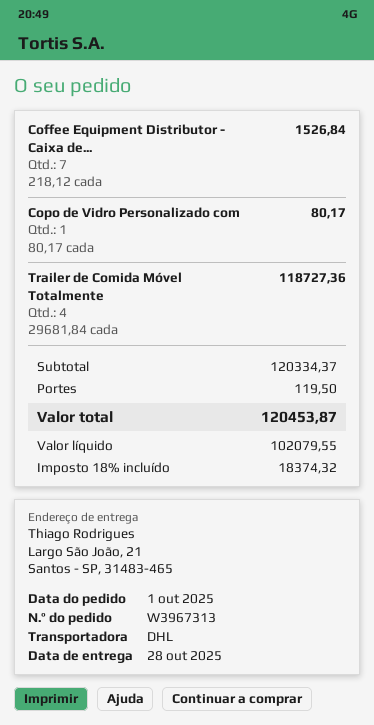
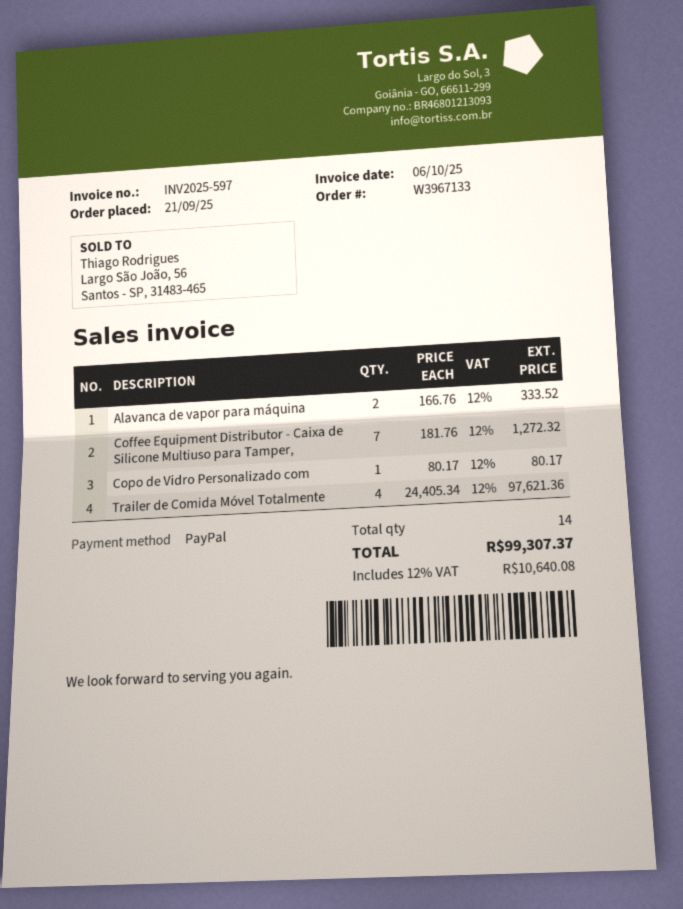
order number: W3967313 -> W3967133
order date: 2025-10-01 -> 2025-09-21
Coffee Equipment Distributor - Caixa de...: 7 x 218.12 = 1526.84 -> 7 x 181.76 = 1272.32
Trailer de Comida Móvel Totalmente: 4 x 29681.84 = 118727.36 -> 4 x 24405.34 = 97621.36
Alavanca de vapor para máquina: none -> 2 x 166.76 = 333.52
shipping: 119.50 -> none
tax: 18% = 18374.32 -> 12% = 10640.08
total: 120453.87 -> 99307.37

